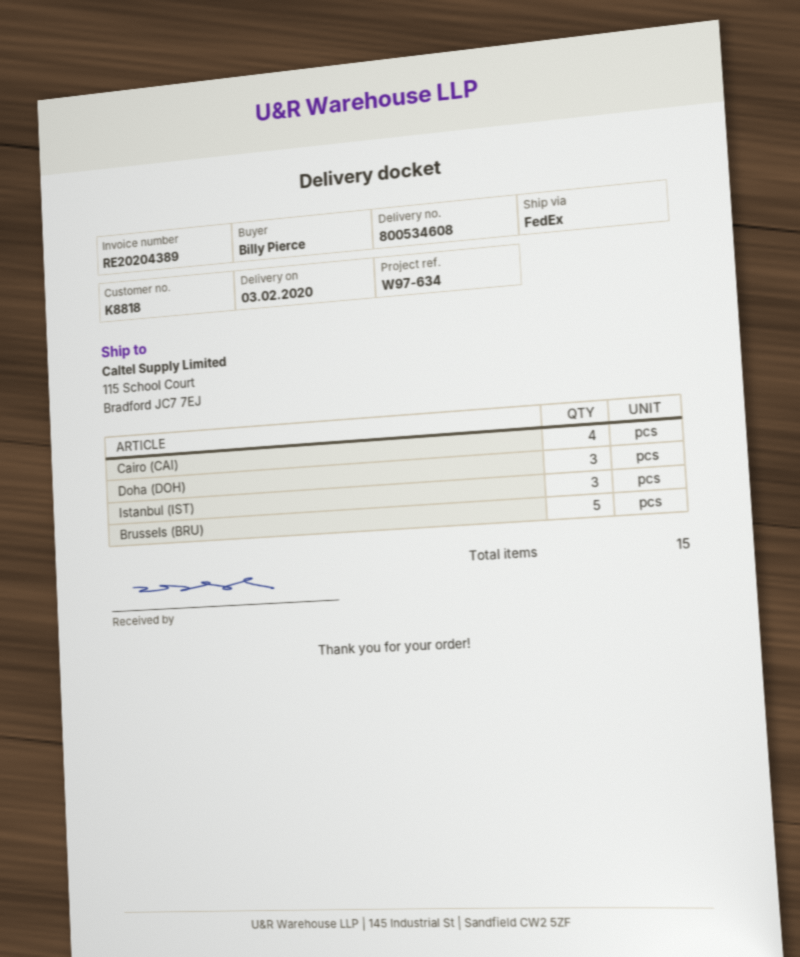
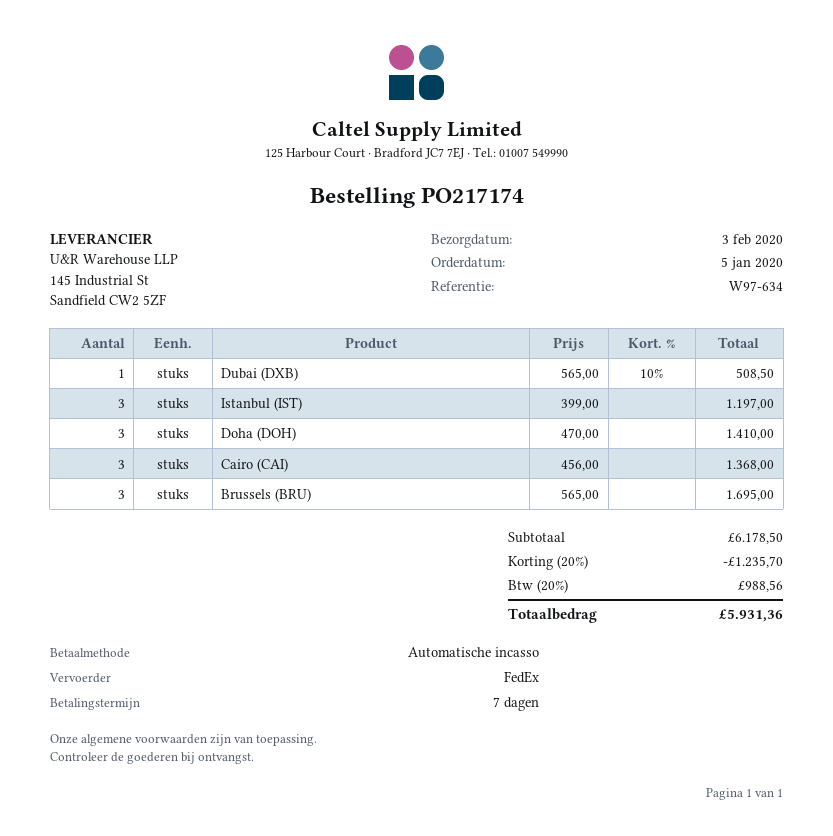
Cairo (CAI): 4 -> 3
Brussels (BRU): 5 -> 3
Dubai (DXB): none -> 1

